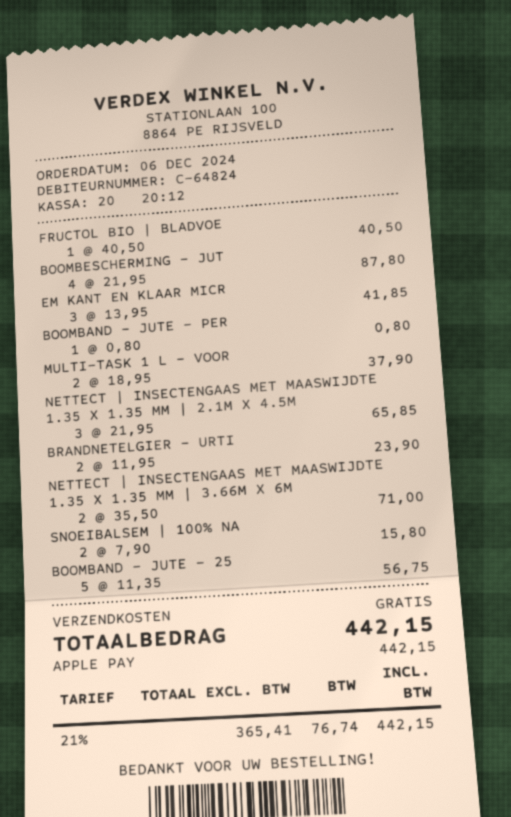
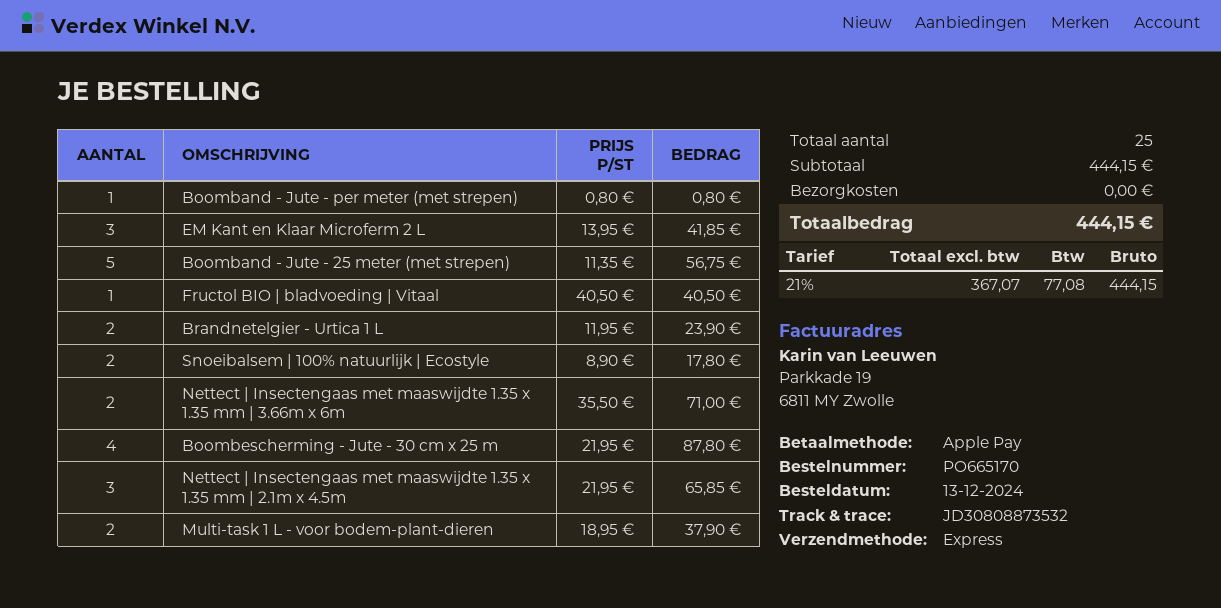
order date: 2024-12-06 -> 2024-12-13
SNOEIBALSEM | 100% NA: 2 x 7.90 = 15.80 -> 2 x 8.90 = 17.80
net: 365.41 -> 367.07
tax: 21% = 76.74 -> 21% = 77.08
total: 442.15 -> 444.15

